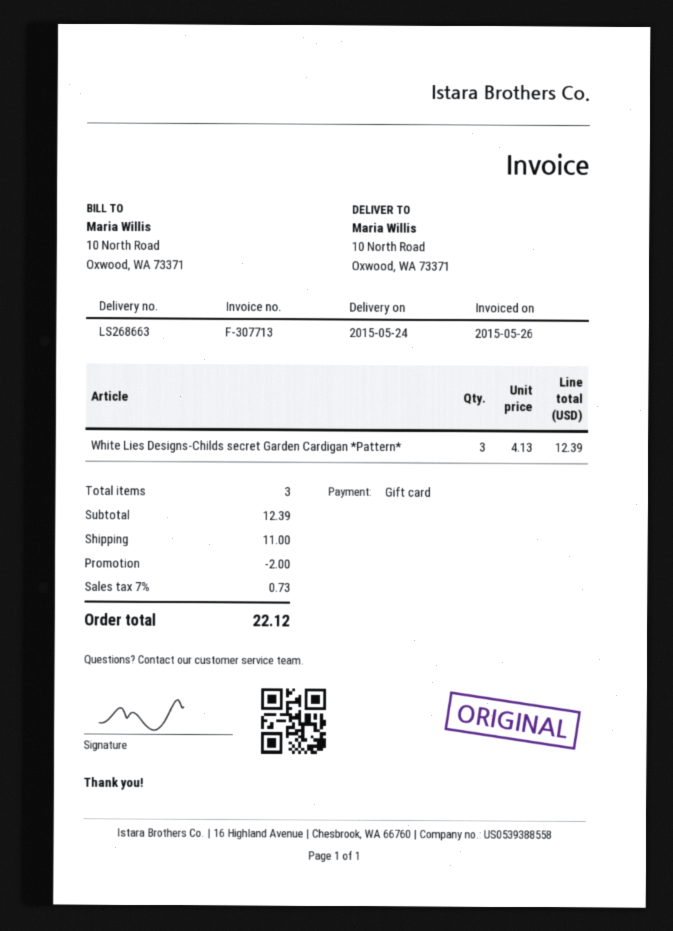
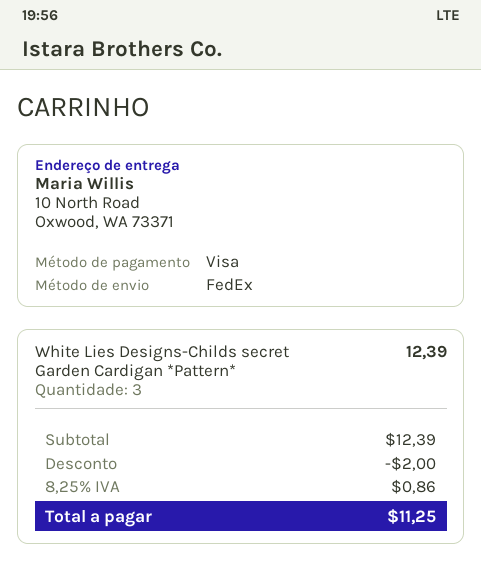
payment method: gift card -> Visa
shipping: 11.00 -> none
tax: 7% = 0.73 -> 8.25% = 0.86
total: 22.12 -> 11.25

